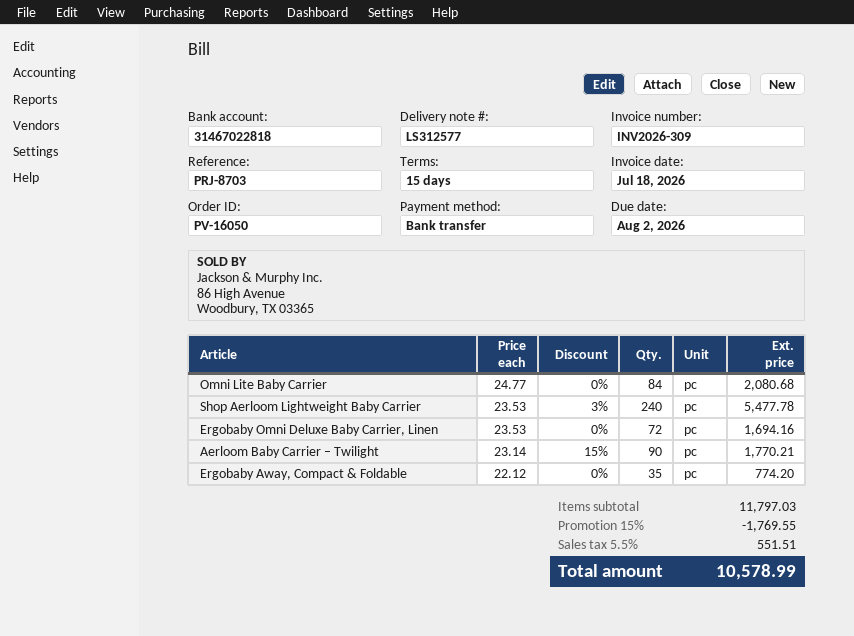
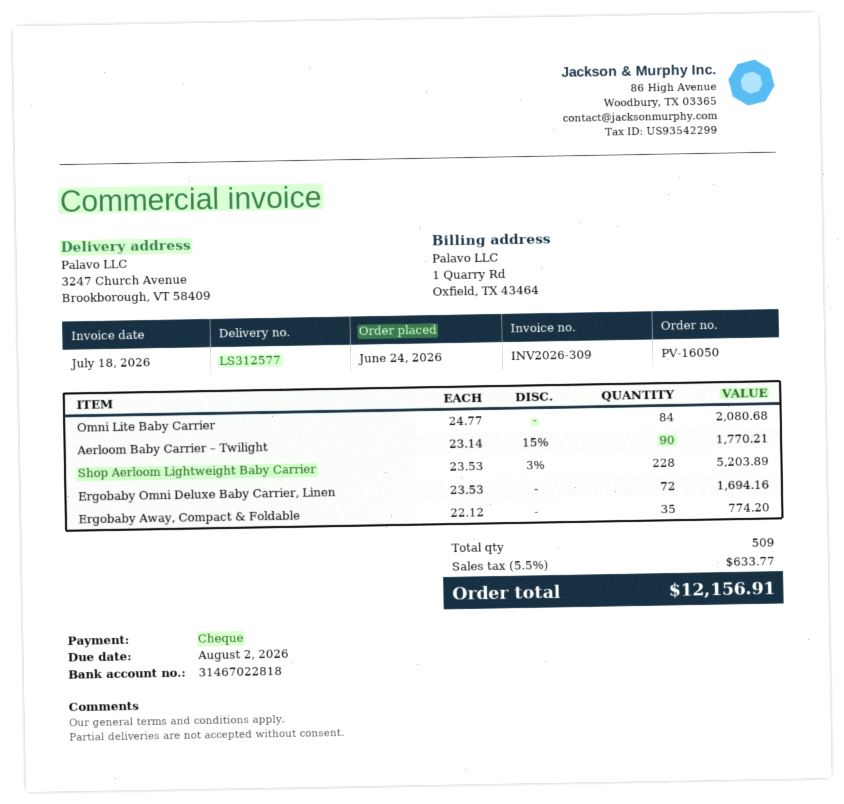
payment method: bank transfer -> cheque
Shop Aerloom Lightweight Baby Carrier: 240 x 23.53 - 3% = 5477.78 -> 228 x 23.53 - 3% = 5203.89
discount: 15% = 1769.55 -> none
tax: 5.5% = 551.51 -> 5.5% = 633.77
total: 10578.99 -> 12156.91

